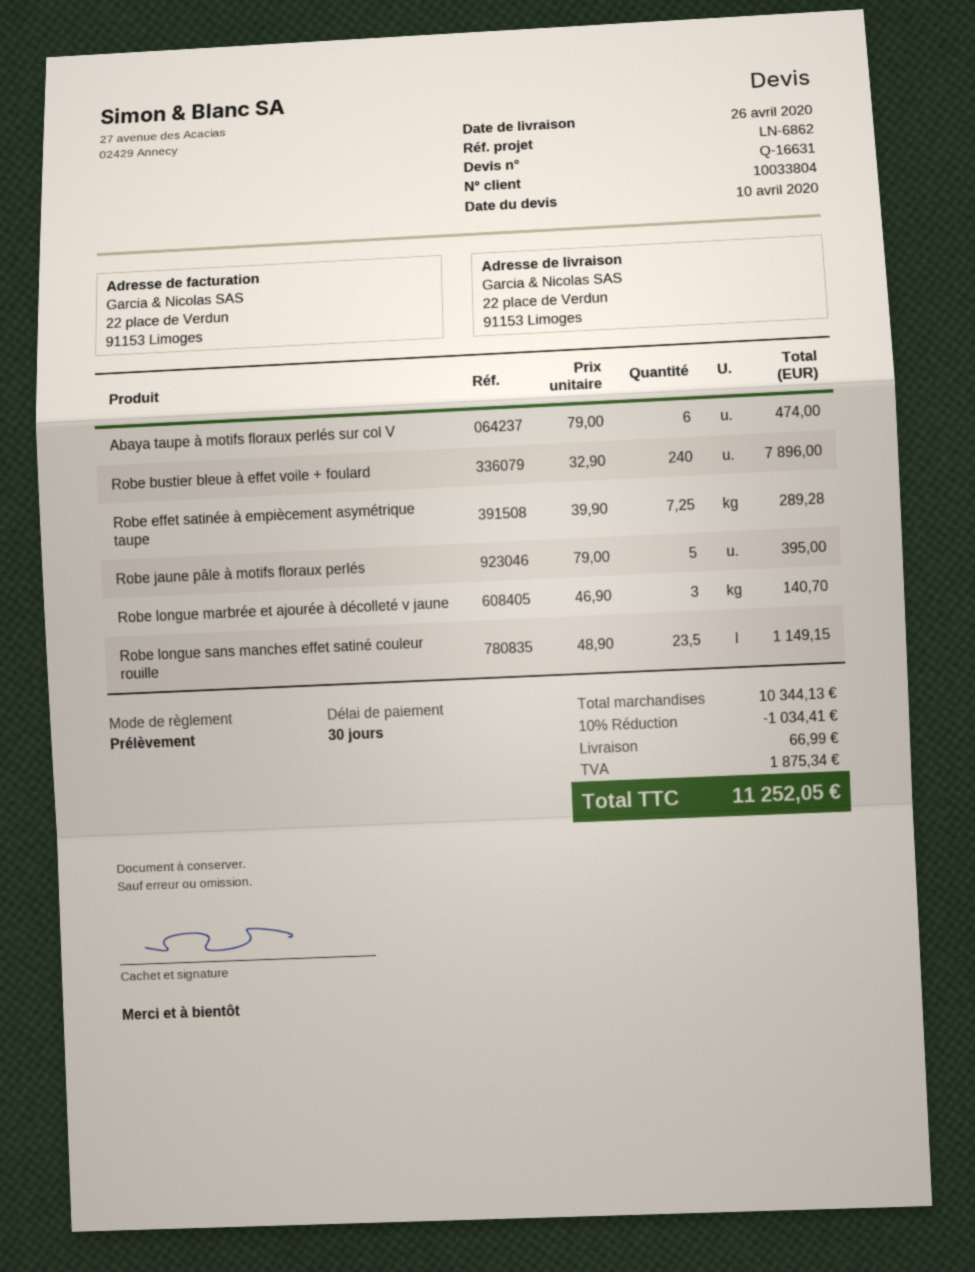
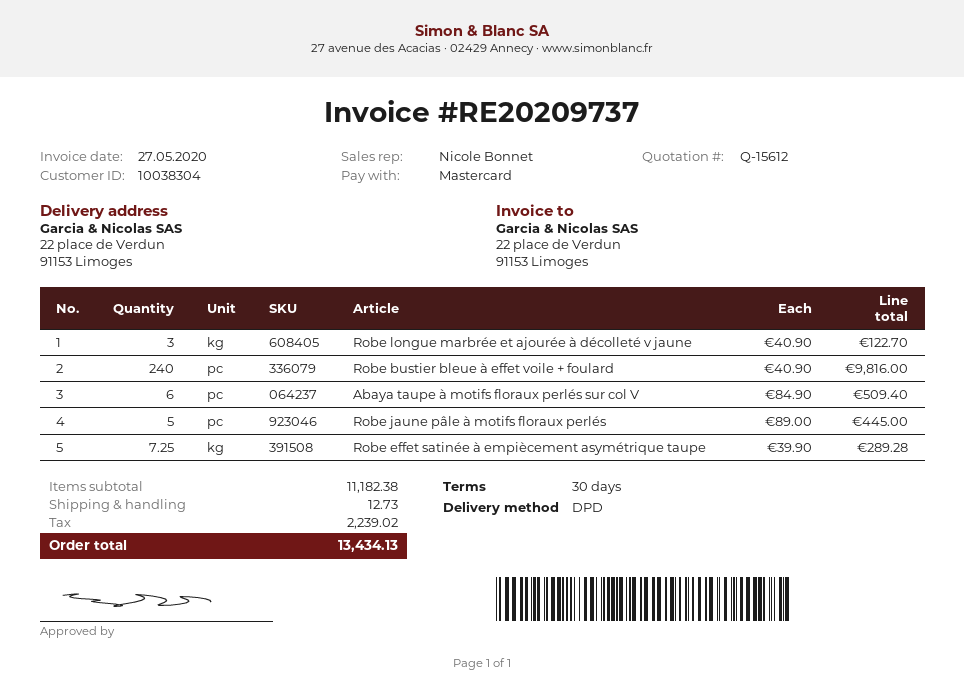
quote number: Q-16631 -> Q-15612
customer number: 10033804 -> 10038304
payment method: direct debit -> Mastercard
Abaya taupe à motifs floraux perlés sur col V: 6 x 79.00 = 474.00 -> 6 x 84.90 = 509.40
Robe bustier bleue à effet voile + foulard: 240 x 32.90 = 7896.00 -> 240 x 40.90 = 9816.00
Robe jaune pâle à motifs floraux perlés: 5 x 79.00 = 395.00 -> 5 x 89.00 = 445.00
Robe longue marbrée et ajourée à décolleté v jaune: 3 x 46.90 = 140.70 -> 3 x 40.90 = 122.70
Robe longue sans manches effet satiné couleur rouille: 23.5 x 48.90 = 1149.15 -> none
subtotal: 10344.13 -> 11182.38
discount: 10% = 1034.41 -> none
shipping: 66.99 -> 12.73
tax: 1875.34 -> 2239.02
total: 11252.05 -> 13434.13

